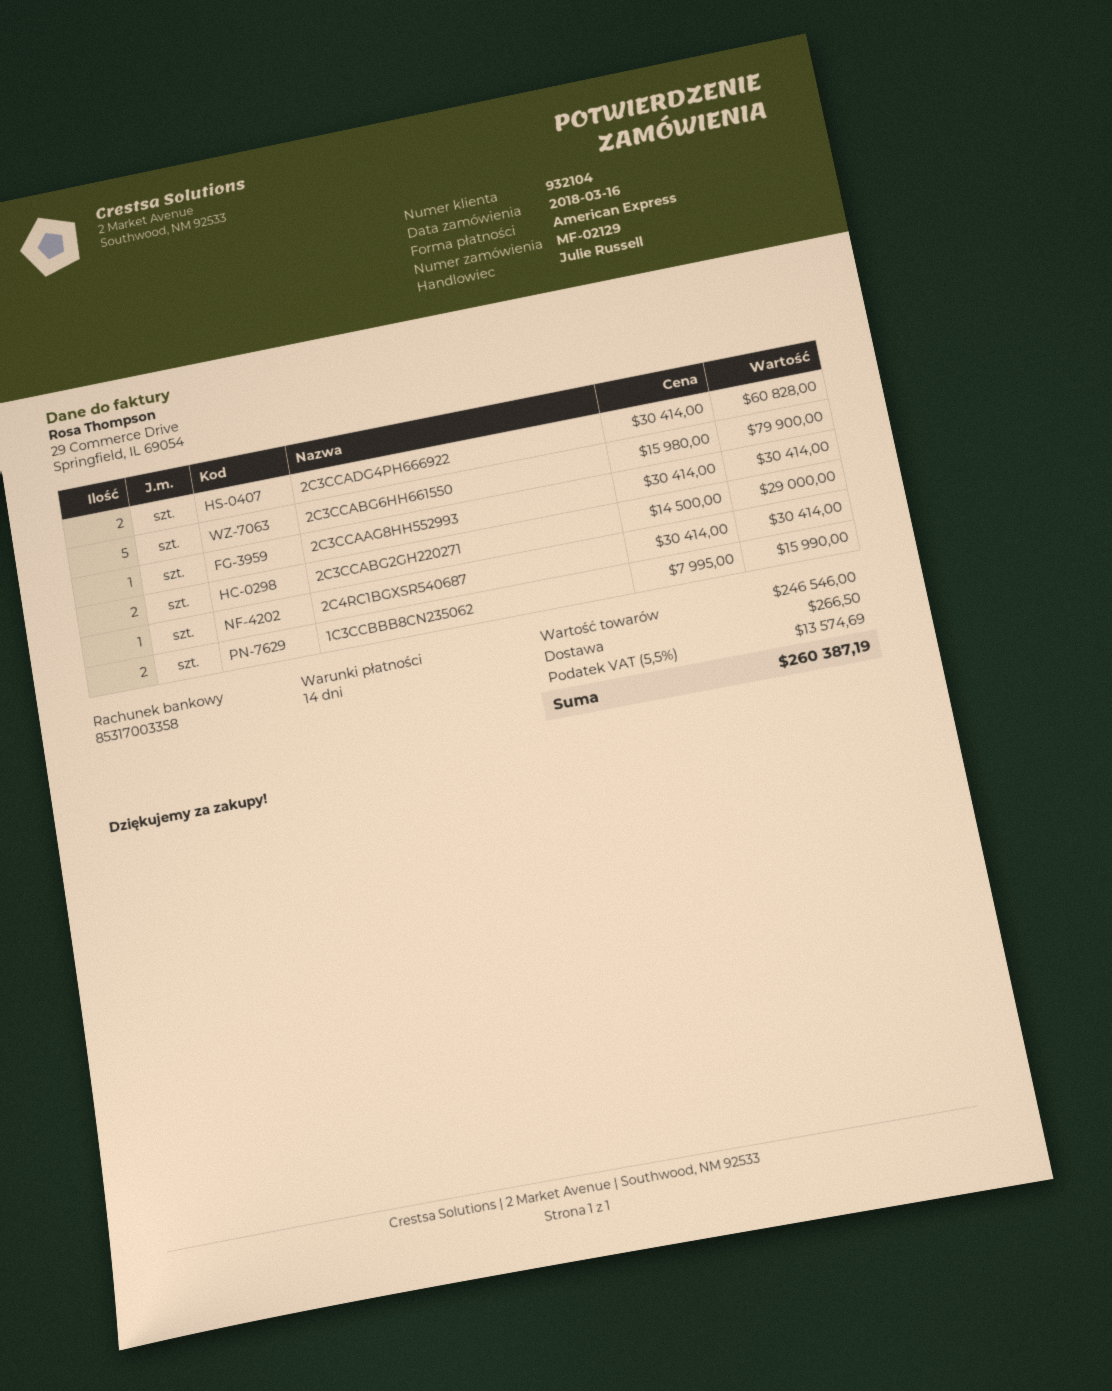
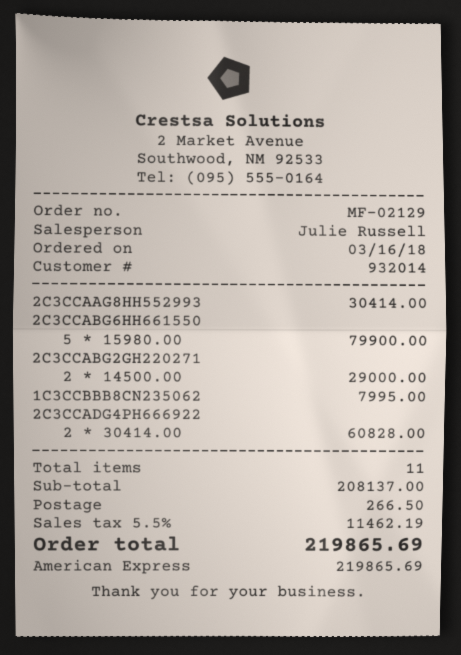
customer number: 932104 -> 932014
2C4RC1BGXSR540687: 1 x 30414.00 = 30414.00 -> none
1C3CCBBB8CN235062: 2 x 7995.00 = 15990.00 -> 1 x 7995.00 = 7995.00
subtotal: 246546.00 -> 208137.00
tax: 5.5% = 13574.69 -> 5.5% = 11462.19
total: 260387.19 -> 219865.69

